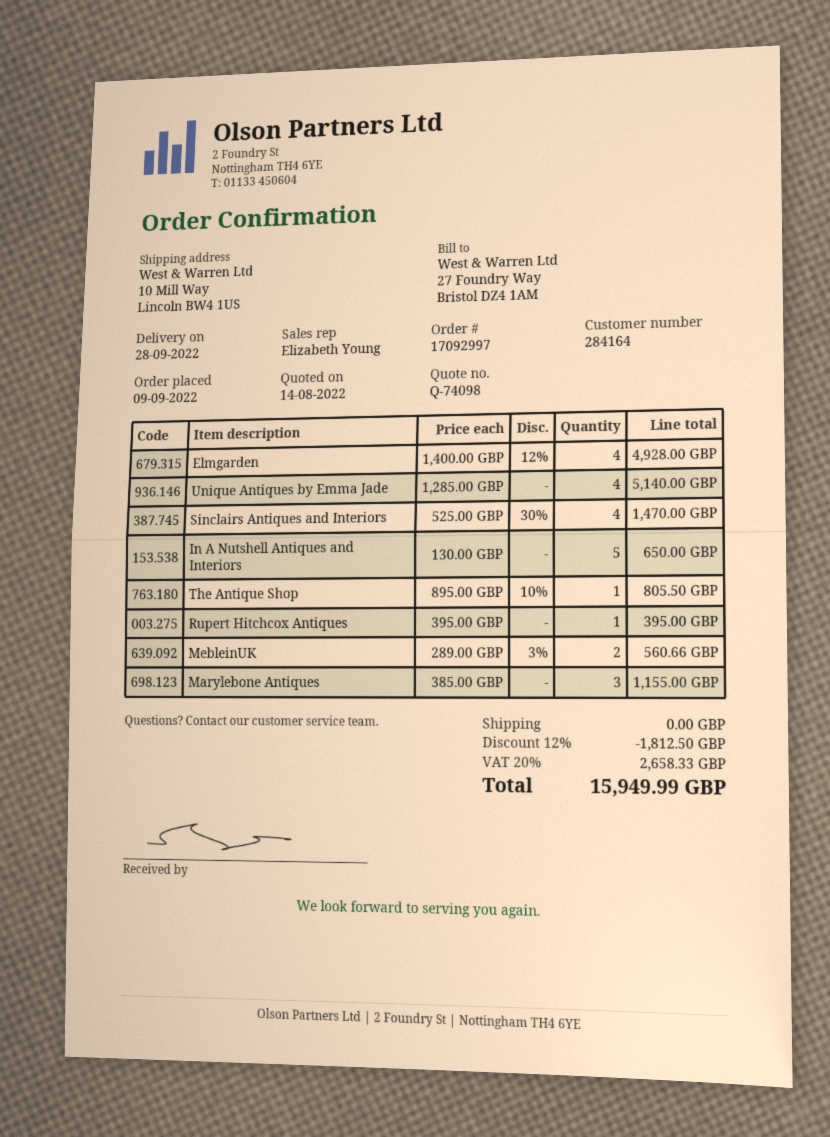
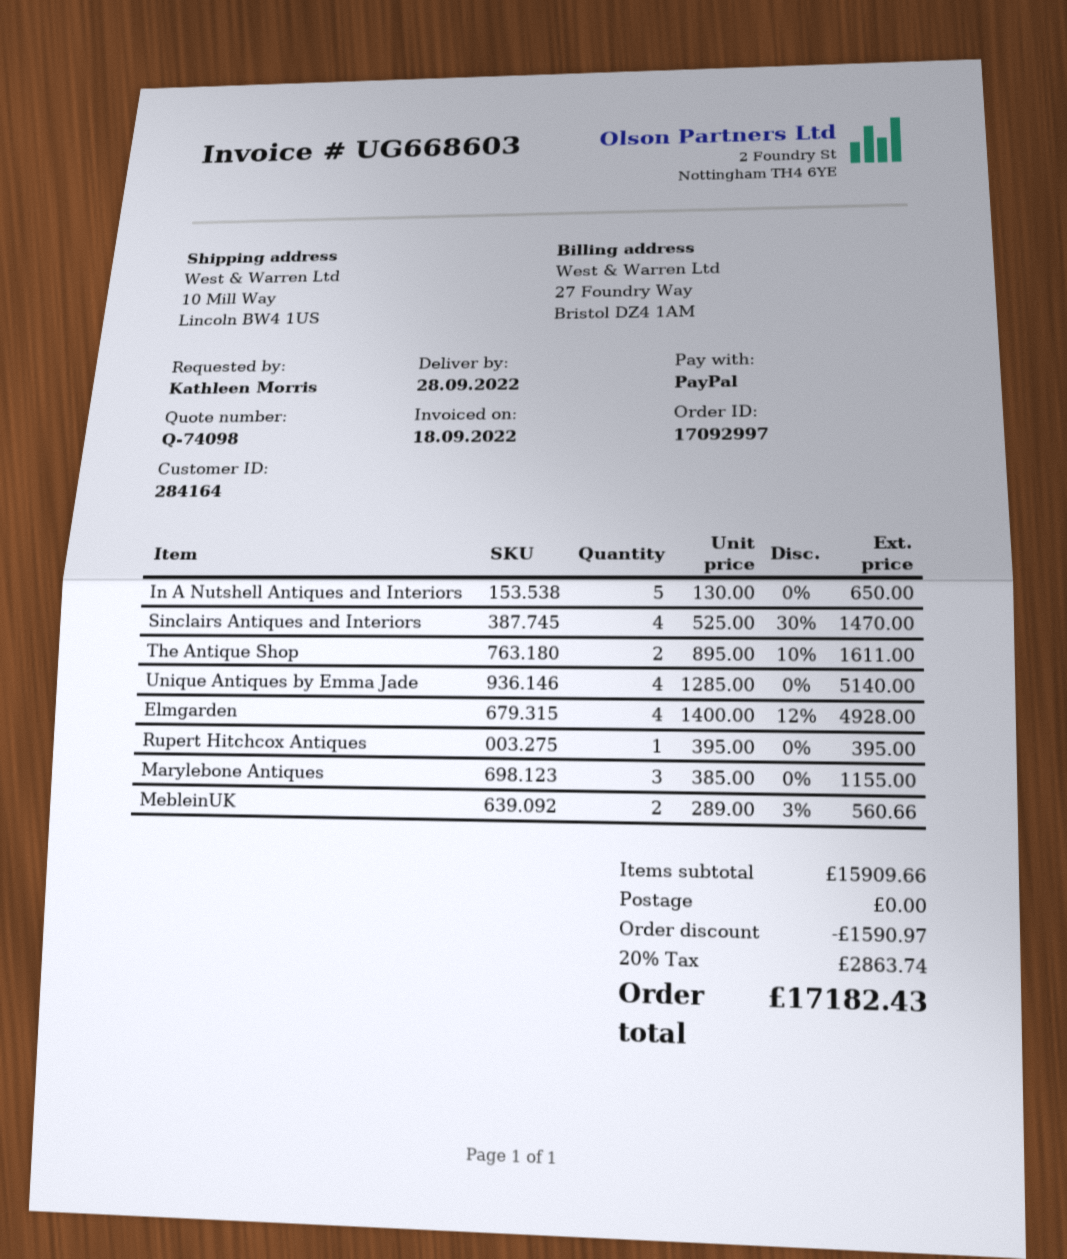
The Antique Shop: 1 x 895.00 - 10% = 805.50 -> 2 x 895.00 - 10% = 1611.00
discount: 1812.50 -> 1590.97
tax: 20% = 2658.33 -> 20% = 2863.74
total: 15949.99 -> 17182.43

